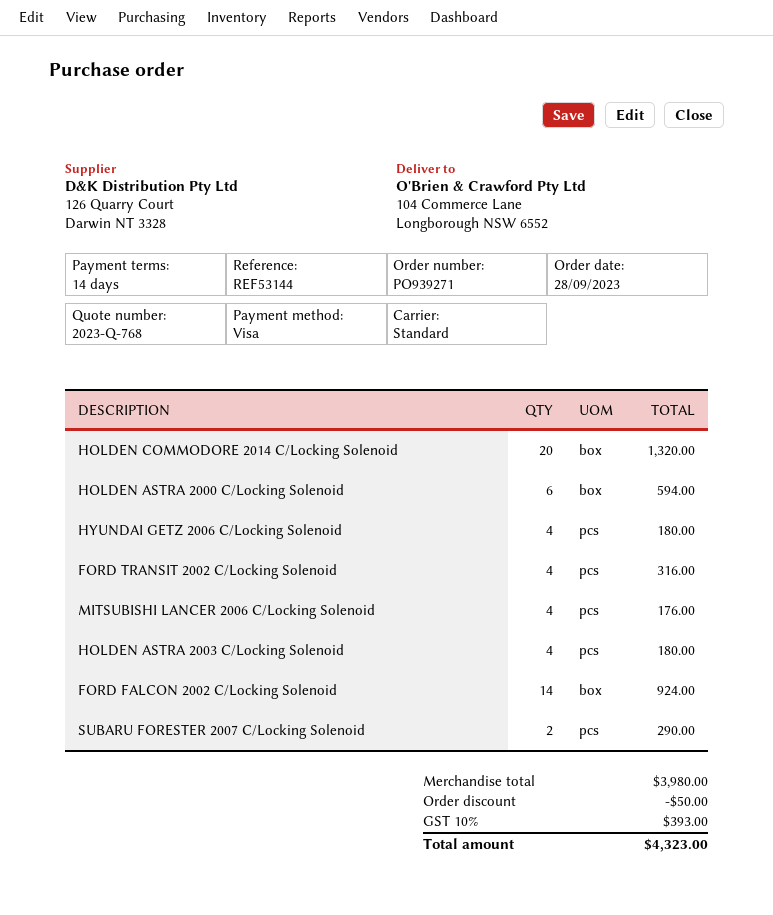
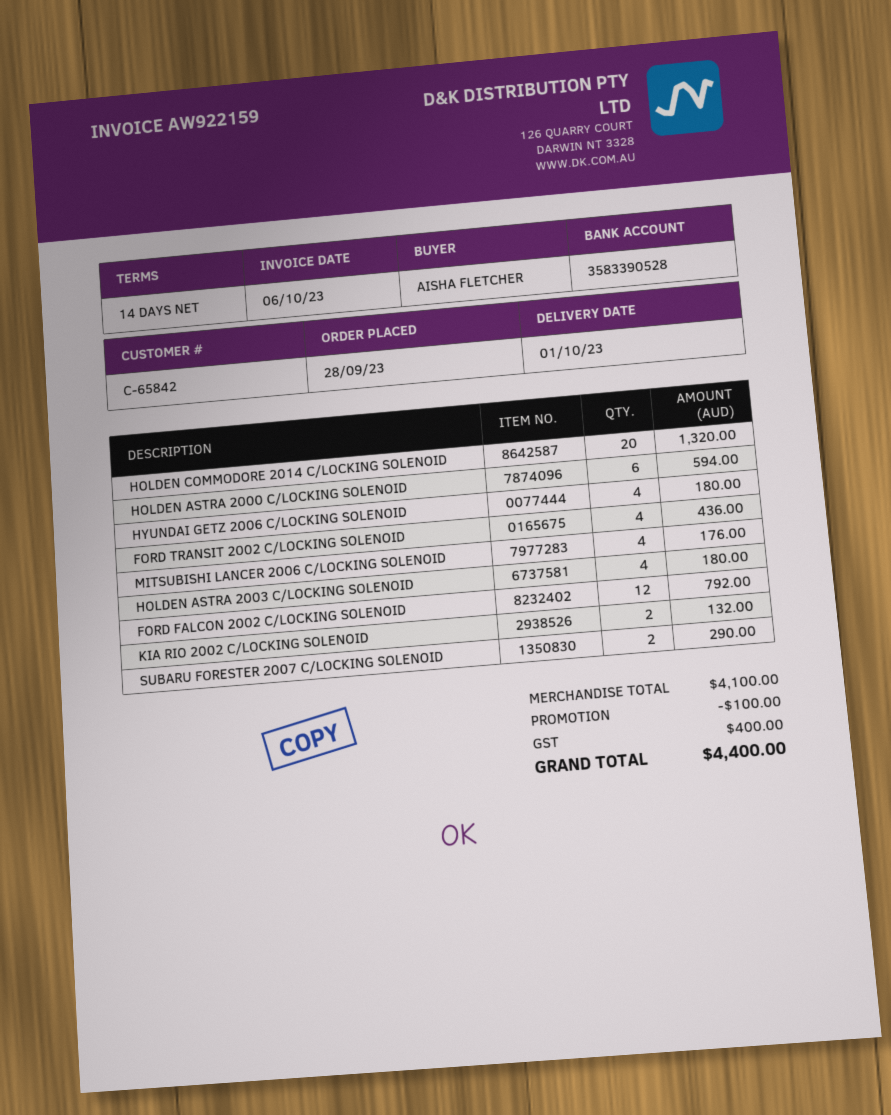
FORD TRANSIT 2002 C/Locking Solenoid: 4 for 316.00 -> 4 for 436.00
FORD FALCON 2002 C/Locking Solenoid: 14 for 924.00 -> 12 for 792.00
KIA RIO 2002 C/LOCKING SOLENOID: none -> 2 for 132.00
subtotal: 3980.00 -> 4100.00
discount: 50.00 -> 100.00
tax: 393.00 -> 400.00
total: 4323.00 -> 4400.00

